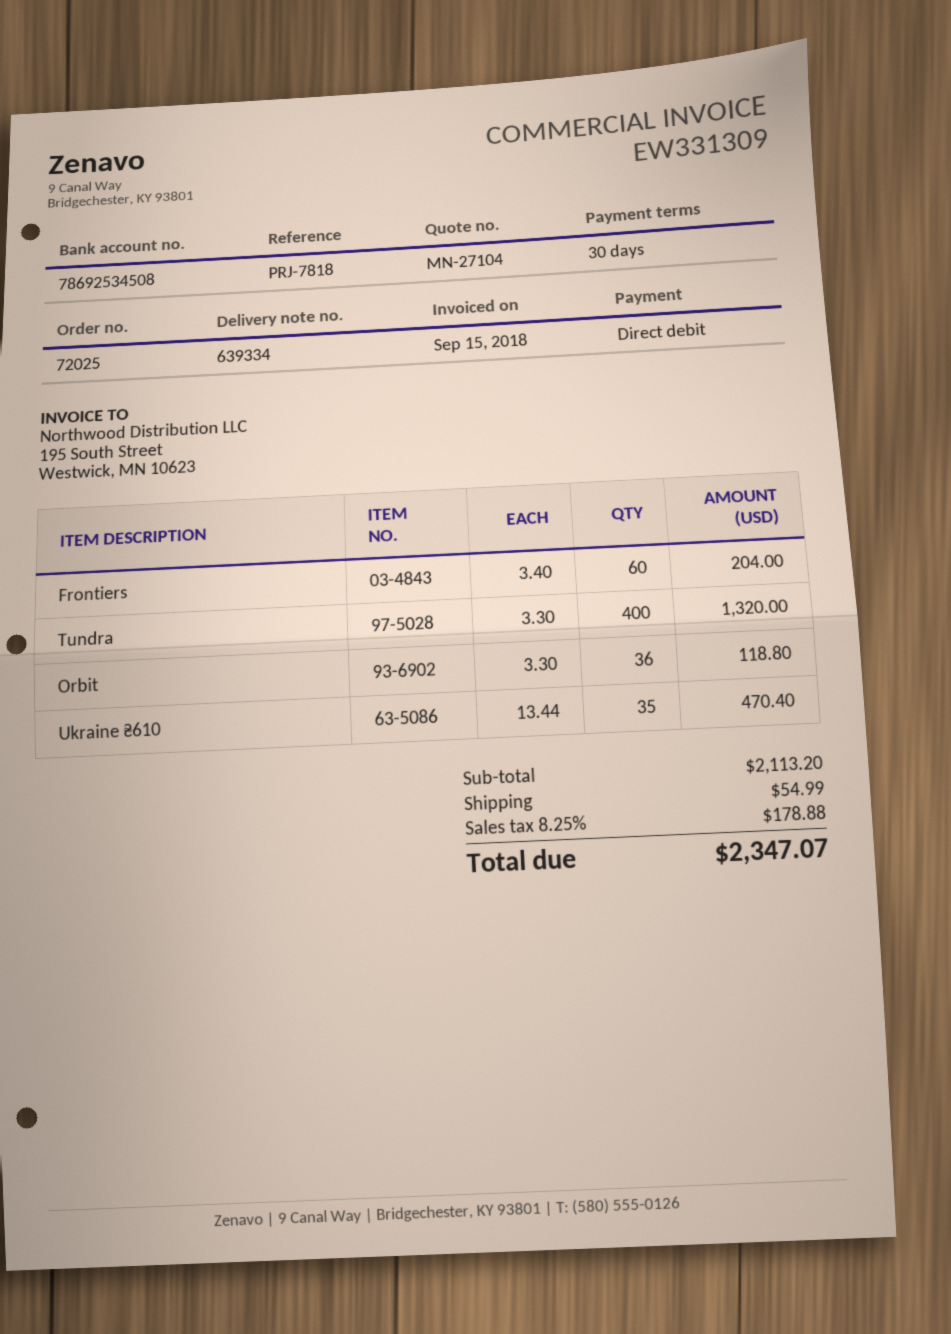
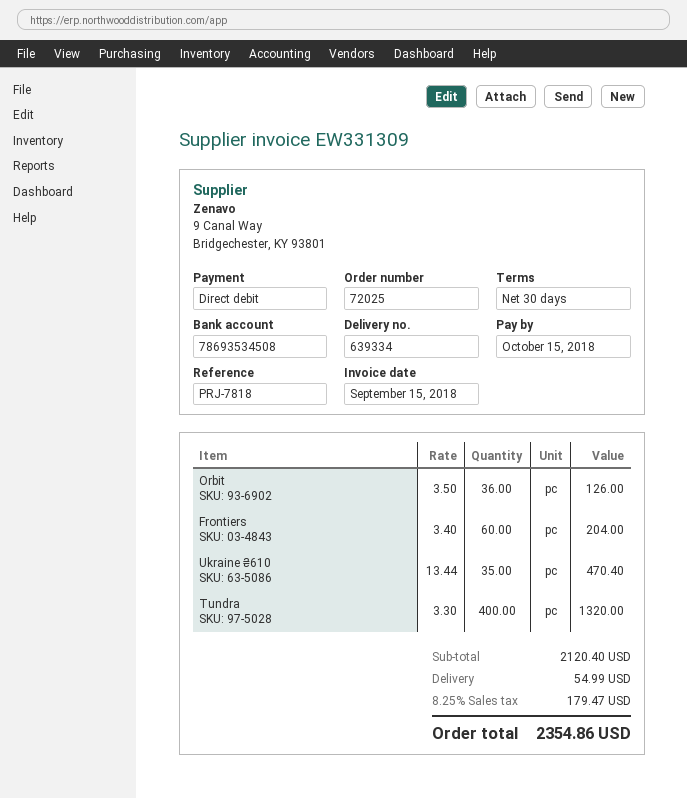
bank account: 78692534508 -> 78693534508
Orbit: 36 x 3.30 = 118.80 -> 36 x 3.50 = 126.00
subtotal: 2113.20 -> 2120.40
tax: 8.25% = 178.88 -> 8.25% = 179.47
total: 2347.07 -> 2354.86

